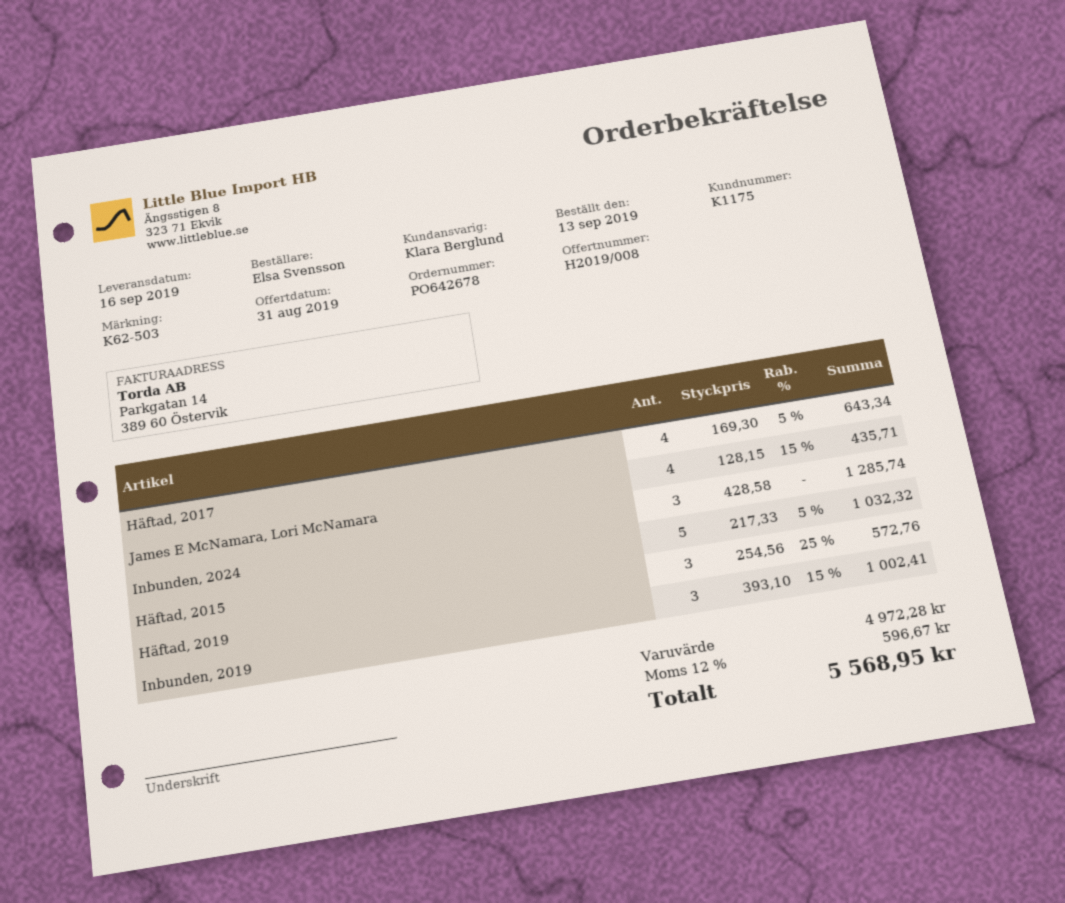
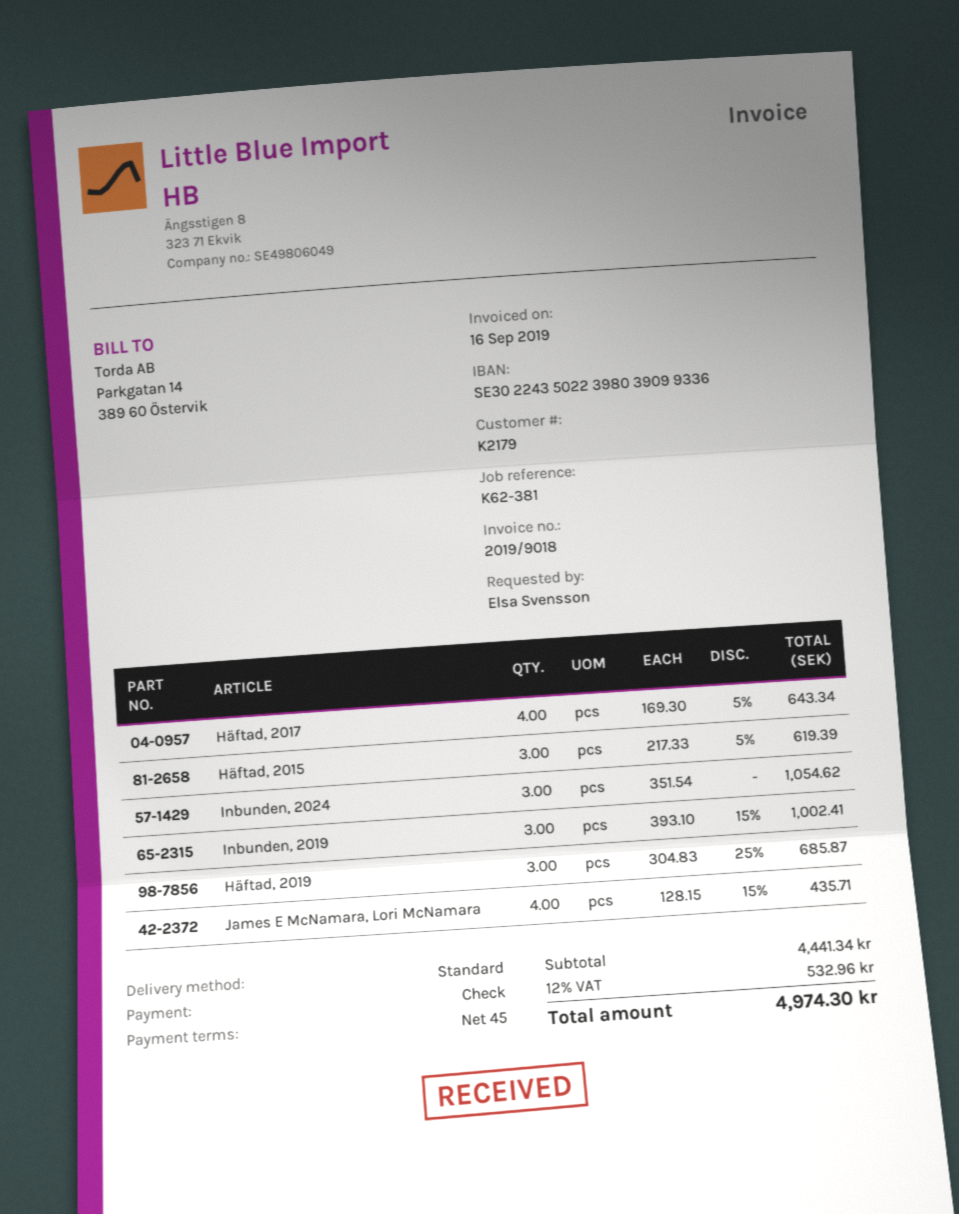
customer number: K1175 -> K2179
reference: K62-503 -> K62-381
Inbunden, 2024: 3 x 428.58 = 1285.74 -> 3 x 351.54 = 1054.62
Häftad, 2015: 5 x 217.33 - 5% = 1032.32 -> 3 x 217.33 - 5% = 619.39
Häftad, 2019: 3 x 254.56 - 25% = 572.76 -> 3 x 304.83 - 25% = 685.87
subtotal: 4972.28 -> 4441.34
tax: 12% = 596.67 -> 12% = 532.96
total: 5568.95 -> 4974.30

